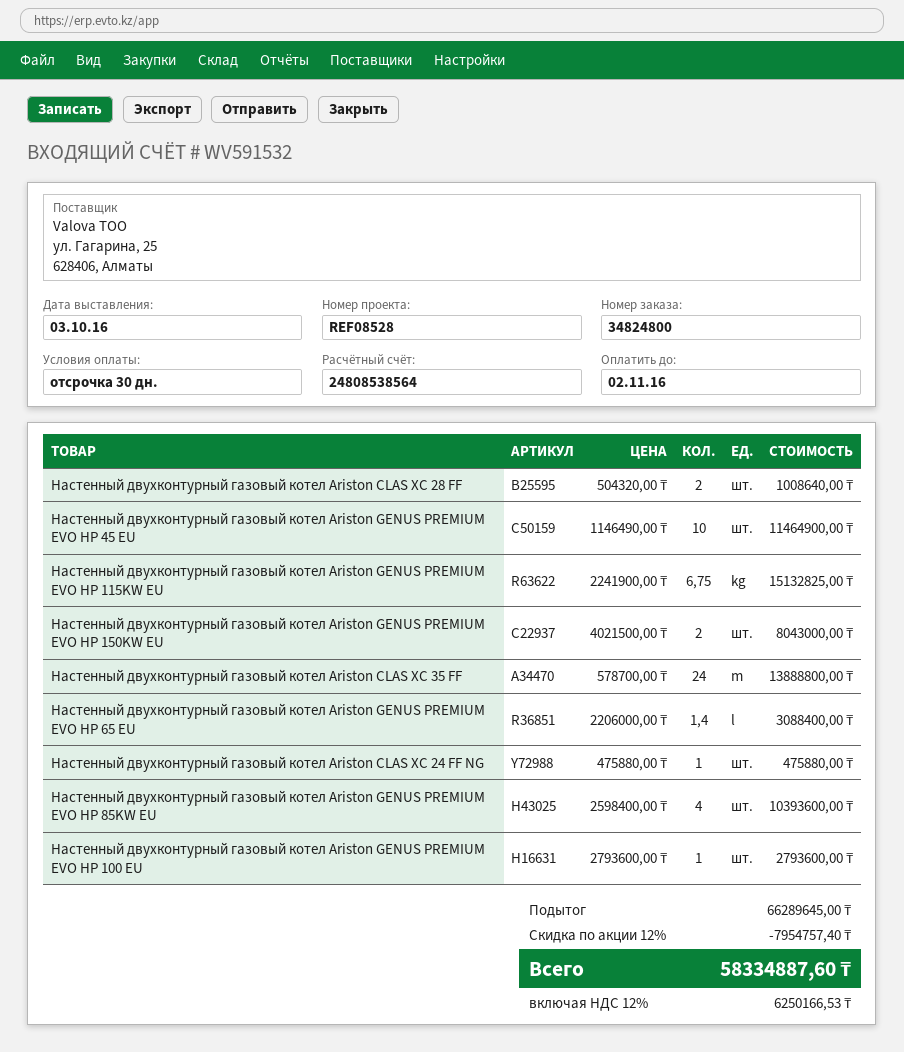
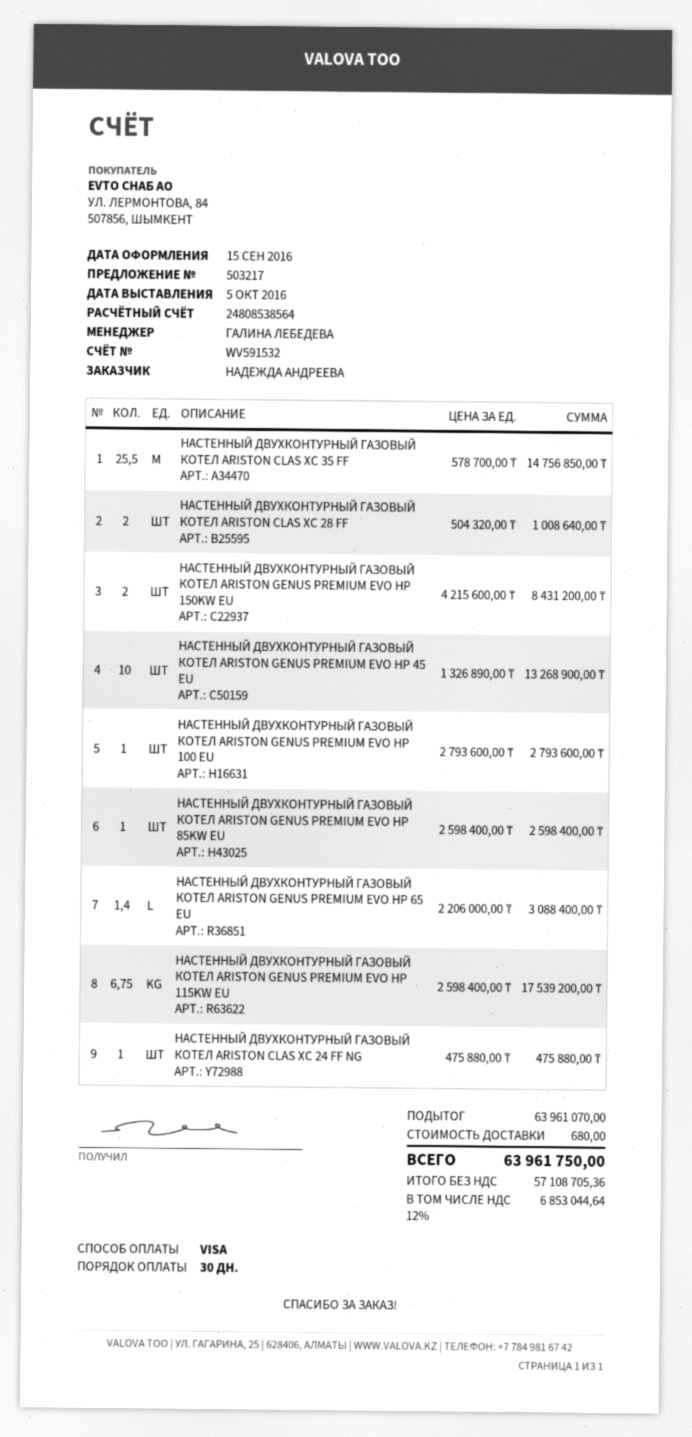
invoice date: 2016-10-03 -> 2016-10-05
Настенный двухконтурный газовый котел Ariston GENUS PREMIUM EVO HP 45 EU: 10 x 1146490.00 = 11464900.00 -> 10 x 1326890.00 = 13268900.00
Настенный двухконтурный газовый котел Ariston GENUS PREMIUM EVO HP 115KW EU: 6.75 x 2241900.00 = 15132825.00 -> 6.75 x 2598400.00 = 17539200.00
Настенный двухконтурный газовый котел Ariston GENUS PREMIUM EVO HP 150KW EU: 2 x 4021500.00 = 8043000.00 -> 2 x 4215600.00 = 8431200.00
Настенный двухконтурный газовый котел Ariston CLAS XC 35 FF: 24 x 578700.00 = 13888800.00 -> 25.5 x 578700.00 = 14756850.00
Настенный двухконтурный газовый котел Ariston GENUS PREMIUM EVO HP 85KW EU: 4 x 2598400.00 = 10393600.00 -> 1 x 2598400.00 = 2598400.00
subtotal: 66289645.00 -> 63961070.00
discount: 12% = 7954757.40 -> none
shipping: none -> 680.00
tax: 12% = 6250166.53 -> 12% = 6853044.64
total: 58334887.60 -> 63961750.00

